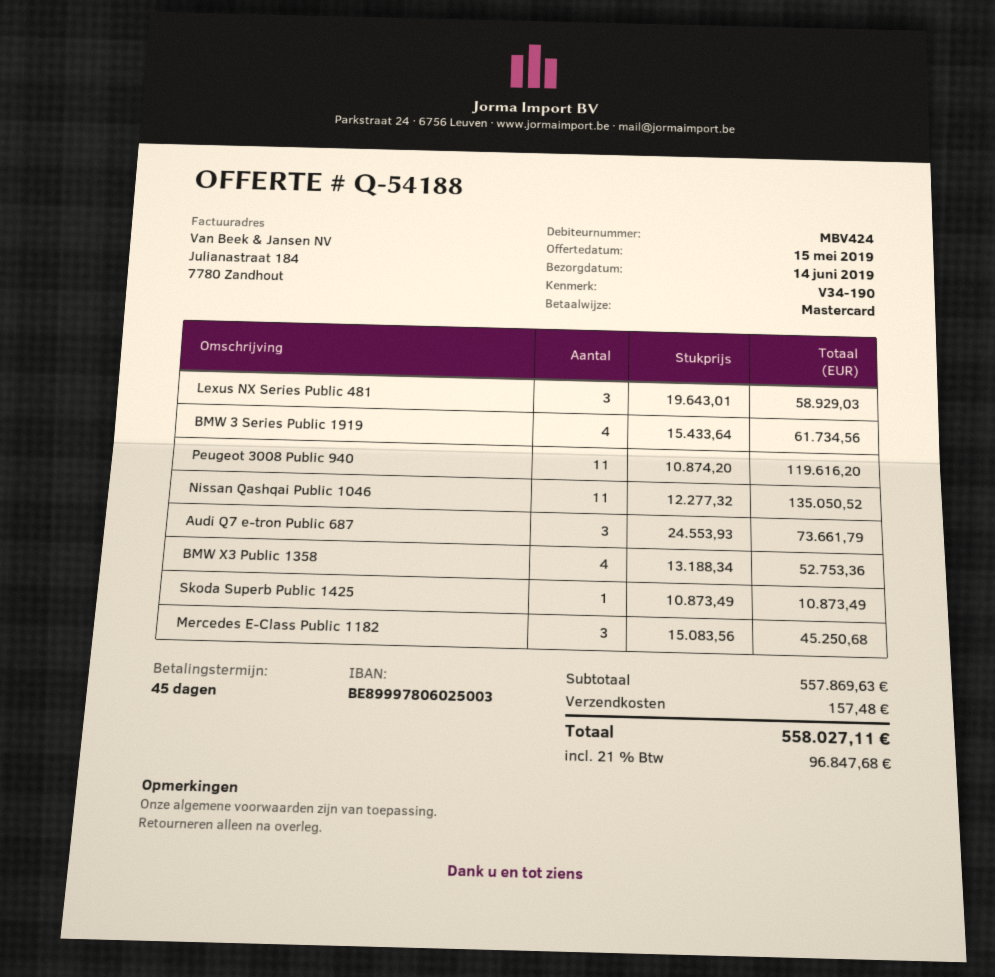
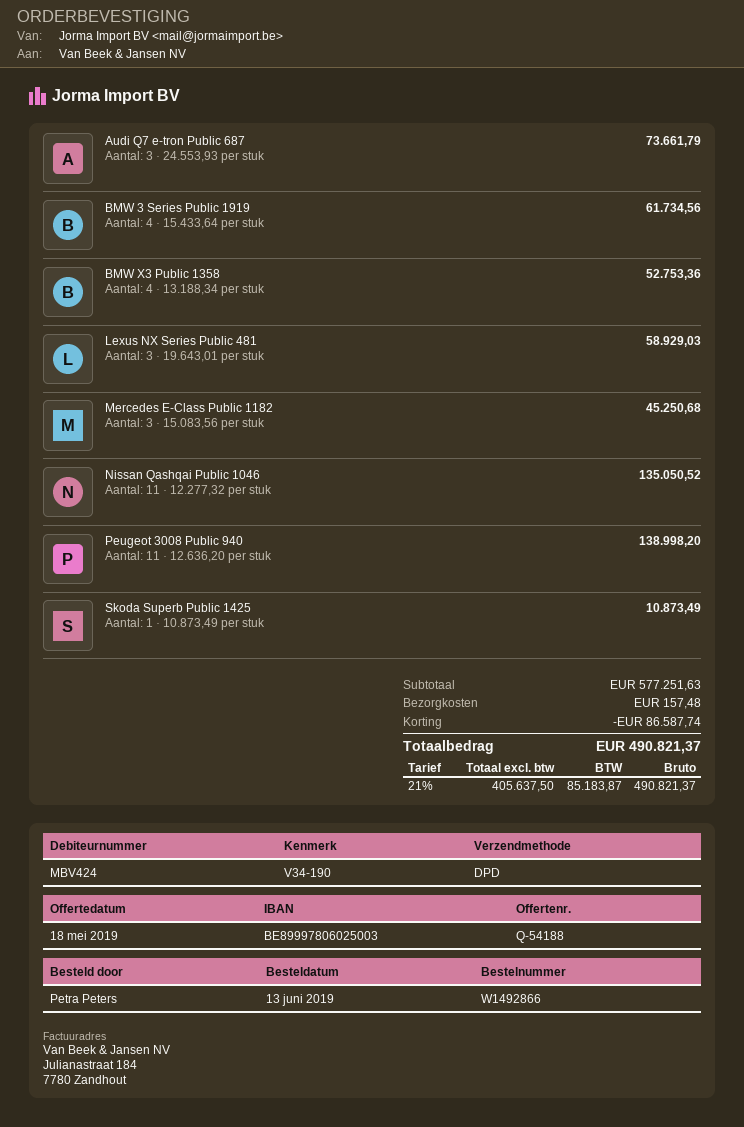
quote date: 2019-05-15 -> 2019-05-18
Peugeot 3008 Public 940: 11 x 10874.20 = 119616.20 -> 11 x 12636.20 = 138998.20
subtotal: 557869.63 -> 577251.63
discount: none -> 86587.74
tax: 21% = 96847.68 -> 21% = 85183.87
total: 558027.11 -> 490821.37

